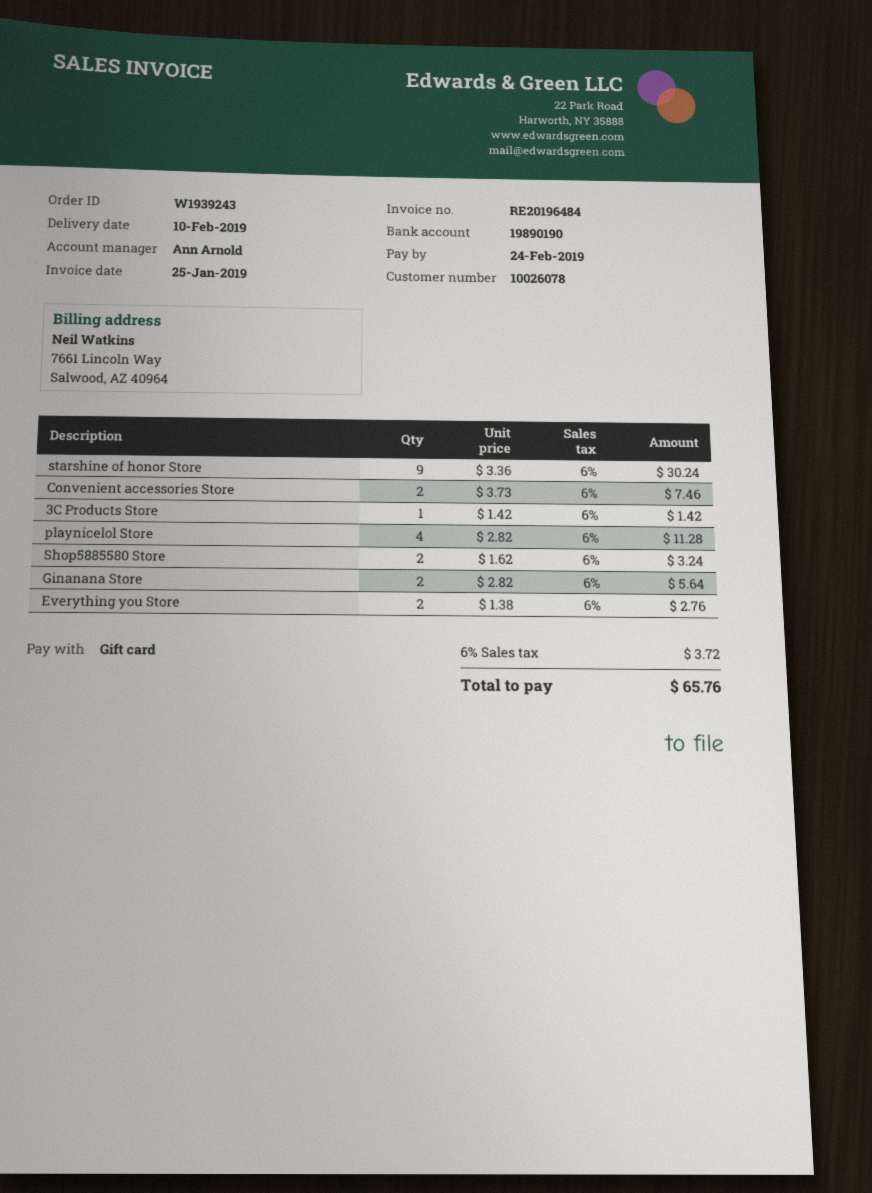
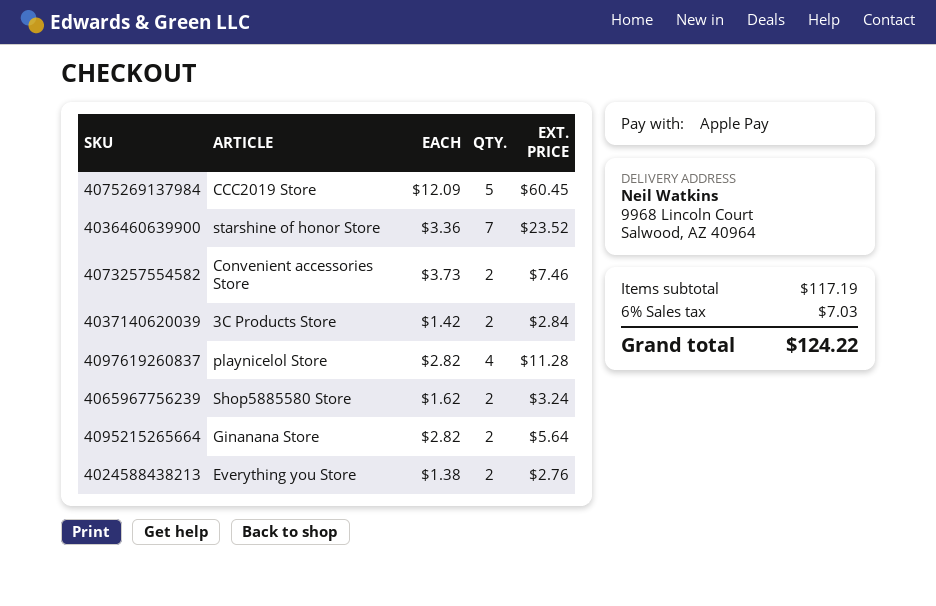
payment method: gift card -> Apple Pay
starshine of honor Store: 9 x 3.36 = 30.24 -> 7 x 3.36 = 23.52
3C Products Store: 1 x 1.42 = 1.42 -> 2 x 1.42 = 2.84
CCC2019 Store: none -> 5 x 12.09 = 60.45
tax: 6% = 3.72 -> 6% = 7.03
total: 65.76 -> 124.22

